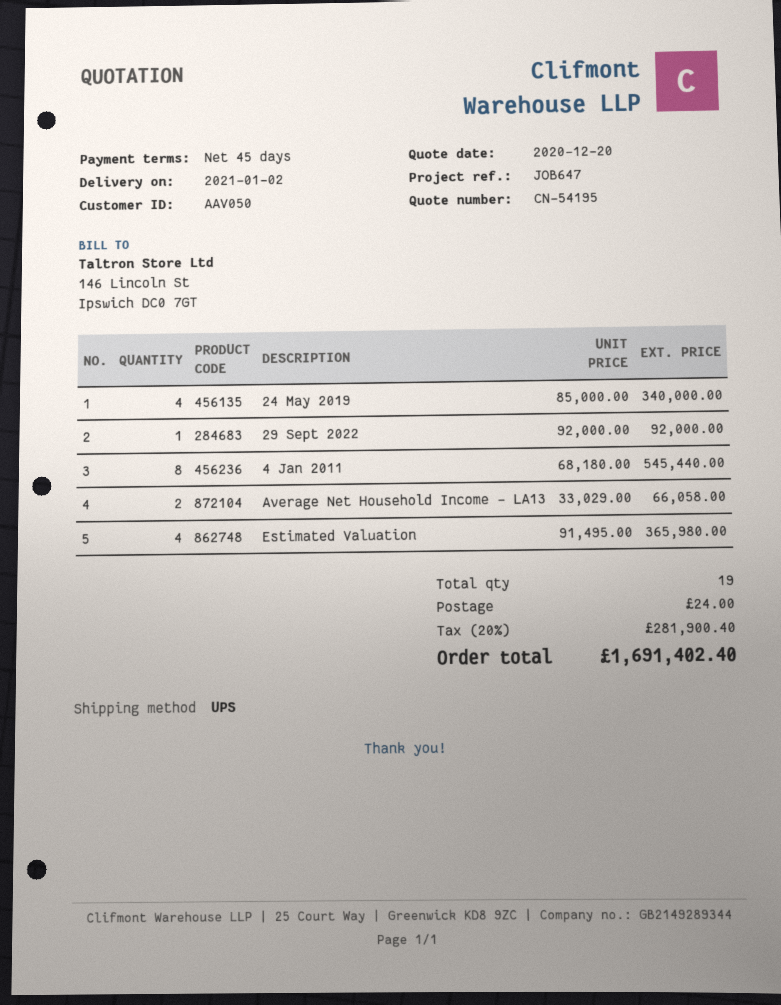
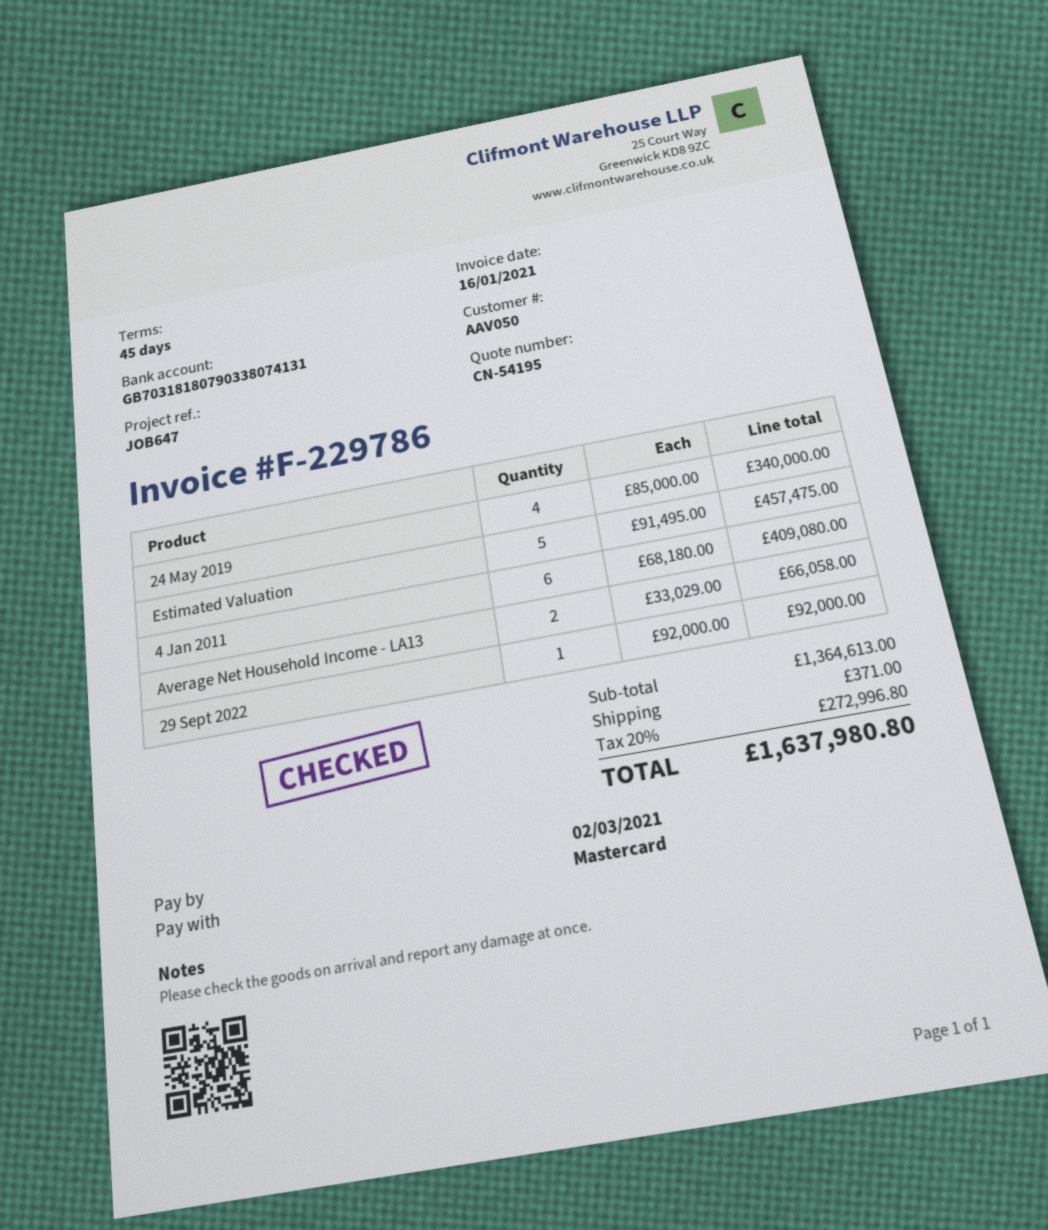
4 Jan 2011: 8 x 68180.00 = 545440.00 -> 6 x 68180.00 = 409080.00
Estimated Valuation: 4 x 91495.00 = 365980.00 -> 5 x 91495.00 = 457475.00
shipping: 24.00 -> 371.00
tax: 20% = 281900.40 -> 20% = 272996.80
total: 1691402.40 -> 1637980.80

